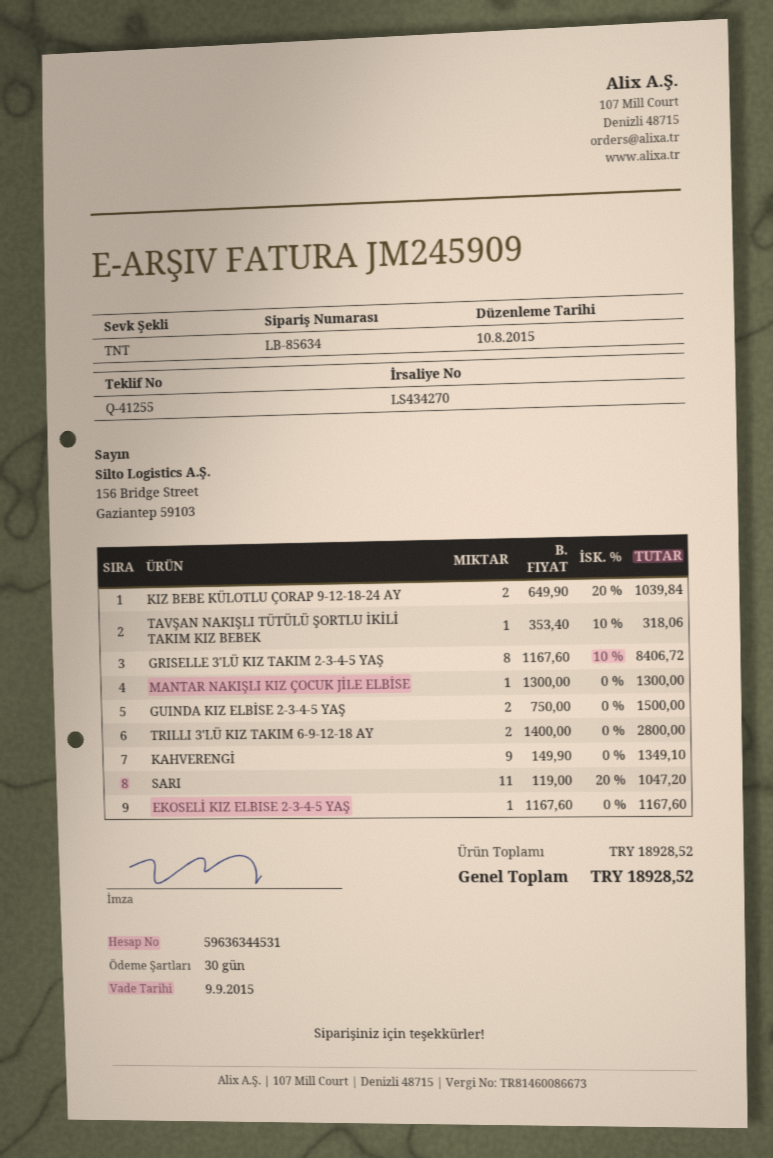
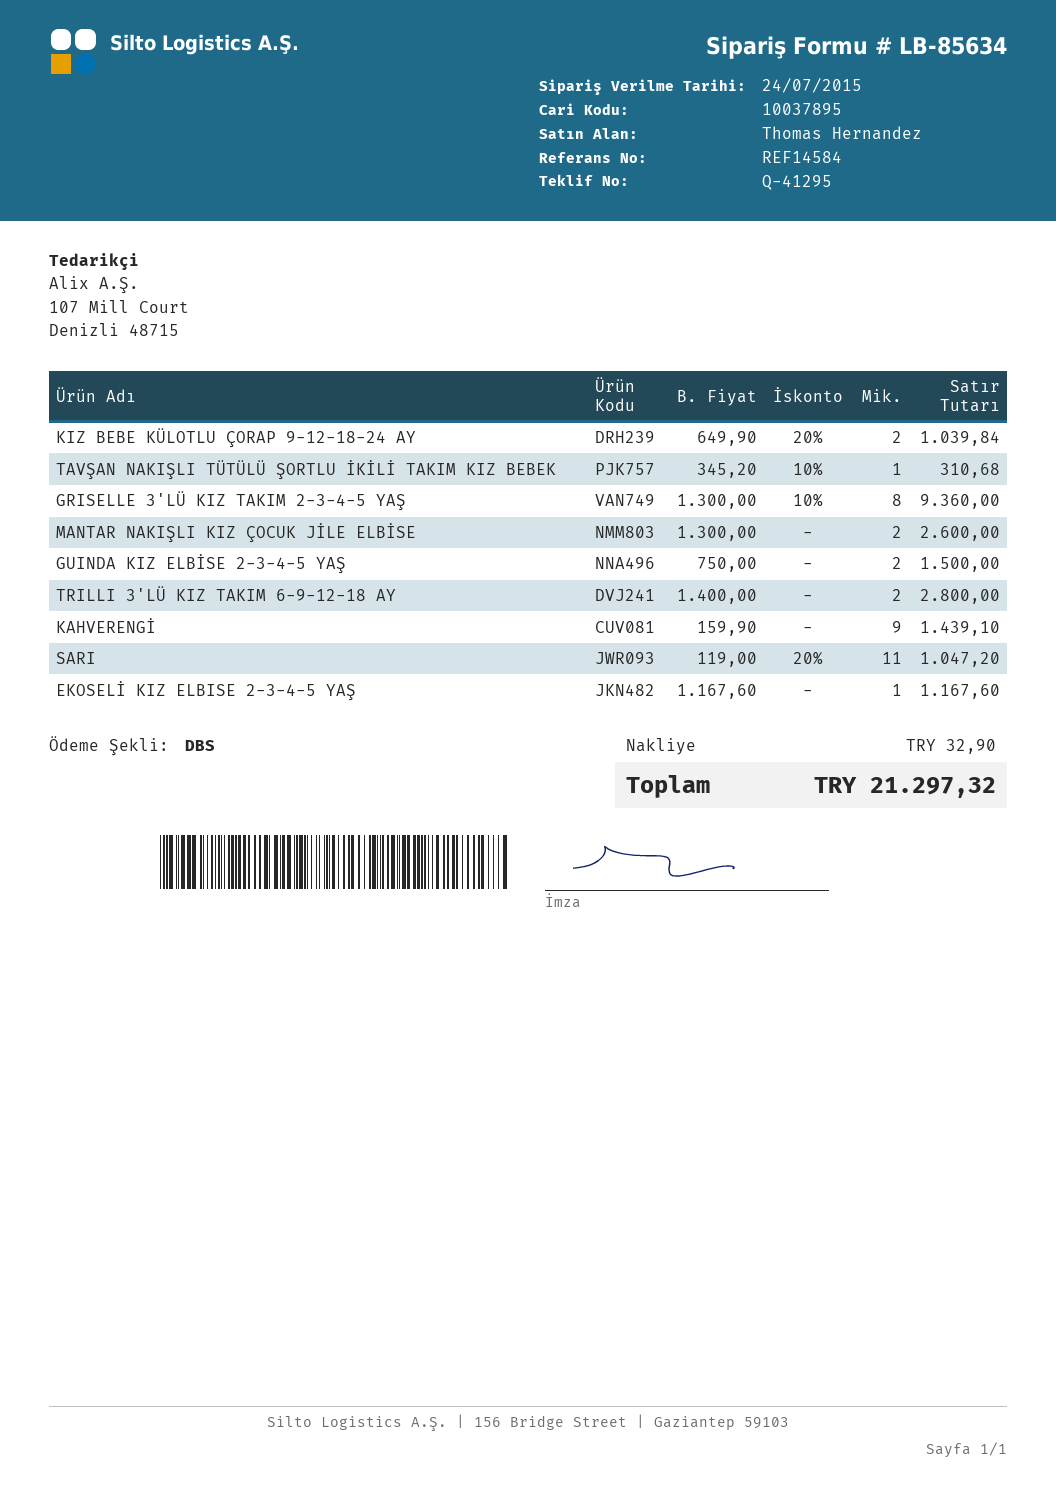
quote number: Q-41255 -> Q-41295
TAVŞAN NAKIŞLI TÜTÜLÜ ŞORTLU İKİLİ TAKIM KIZ BEBEK: 1 x 353.40 - 10% = 318.06 -> 1 x 345.20 - 10% = 310.68
GRISELLE 3'LÜ KIZ TAKIM 2-3-4-5 YAŞ: 8 x 1167.60 - 10% = 8406.72 -> 8 x 1300.00 - 10% = 9360.00
MANTAR NAKIŞLI KIZ ÇOCUK JİLE ELBİSE: 1 x 1300.00 = 1300.00 -> 2 x 1300.00 = 2600.00
KAHVERENGİ: 9 x 149.90 = 1349.10 -> 9 x 159.90 = 1439.10
shipping: none -> 32.90
total: 18928.52 -> 21297.32

